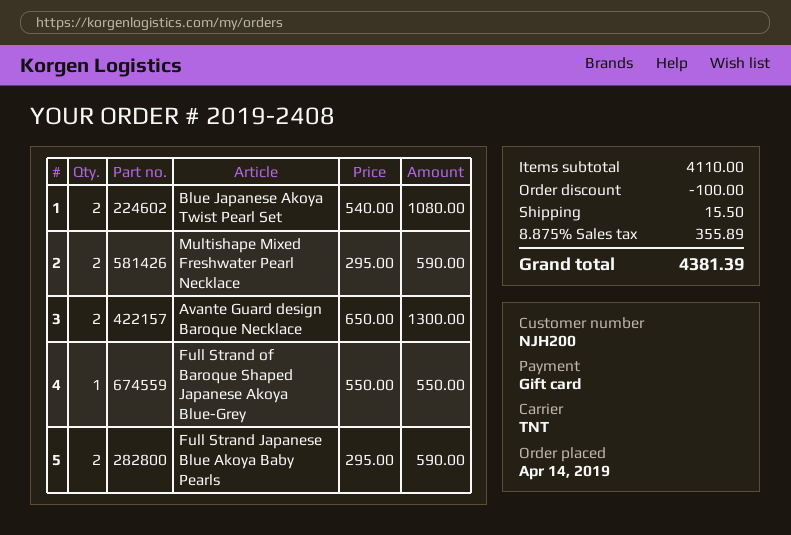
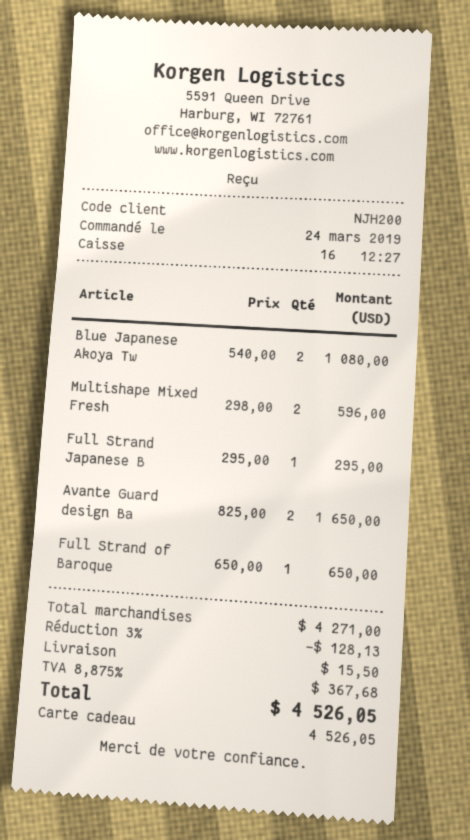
order date: 2019-04-14 -> 2019-03-24
Multishape Mixed Freshwater Pearl Necklace: 2 x 295.00 = 590.00 -> 2 x 298.00 = 596.00
Avante Guard design Baroque Necklace: 2 x 650.00 = 1300.00 -> 2 x 825.00 = 1650.00
Full Strand of Baroque Shaped Japanese Akoya Blue-Grey: 1 x 550.00 = 550.00 -> 1 x 650.00 = 650.00
Full Strand Japanese Blue Akoya Baby Pearls: 2 x 295.00 = 590.00 -> 1 x 295.00 = 295.00
subtotal: 4110.00 -> 4271.00
discount: 100.00 -> 128.13
tax: 8.875% = 355.89 -> 8.875% = 367.68
total: 4381.39 -> 4526.05

